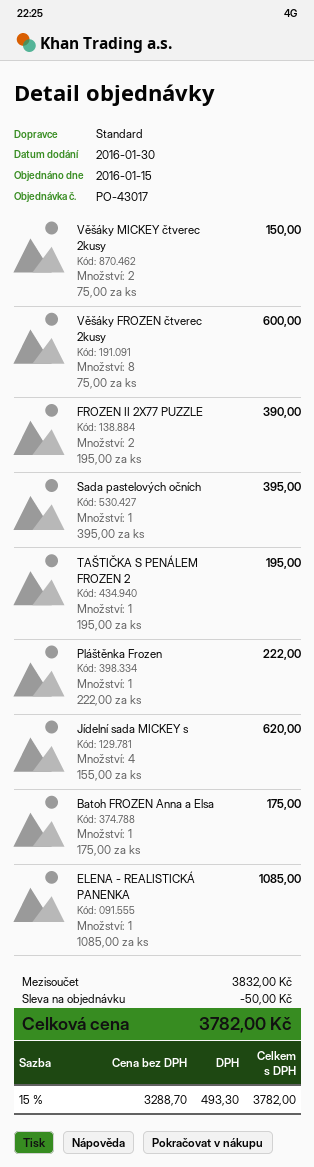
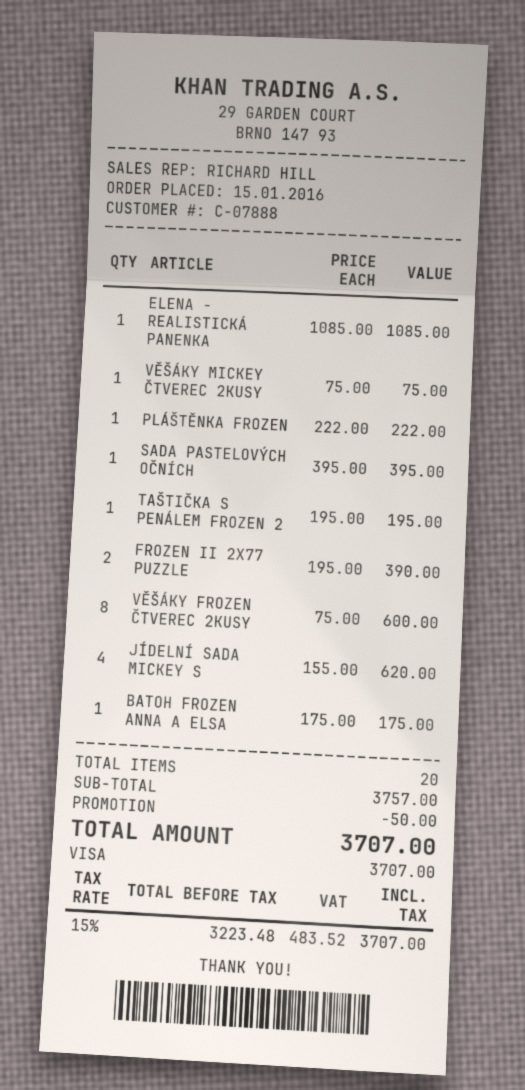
Věšáky MICKEY čtverec 2kusy: 2 x 75.00 = 150.00 -> 1 x 75.00 = 75.00
subtotal: 3832.00 -> 3757.00
net: 3288.70 -> 3223.48
tax: 15% = 493.30 -> 15% = 483.52
total: 3782.00 -> 3707.00

